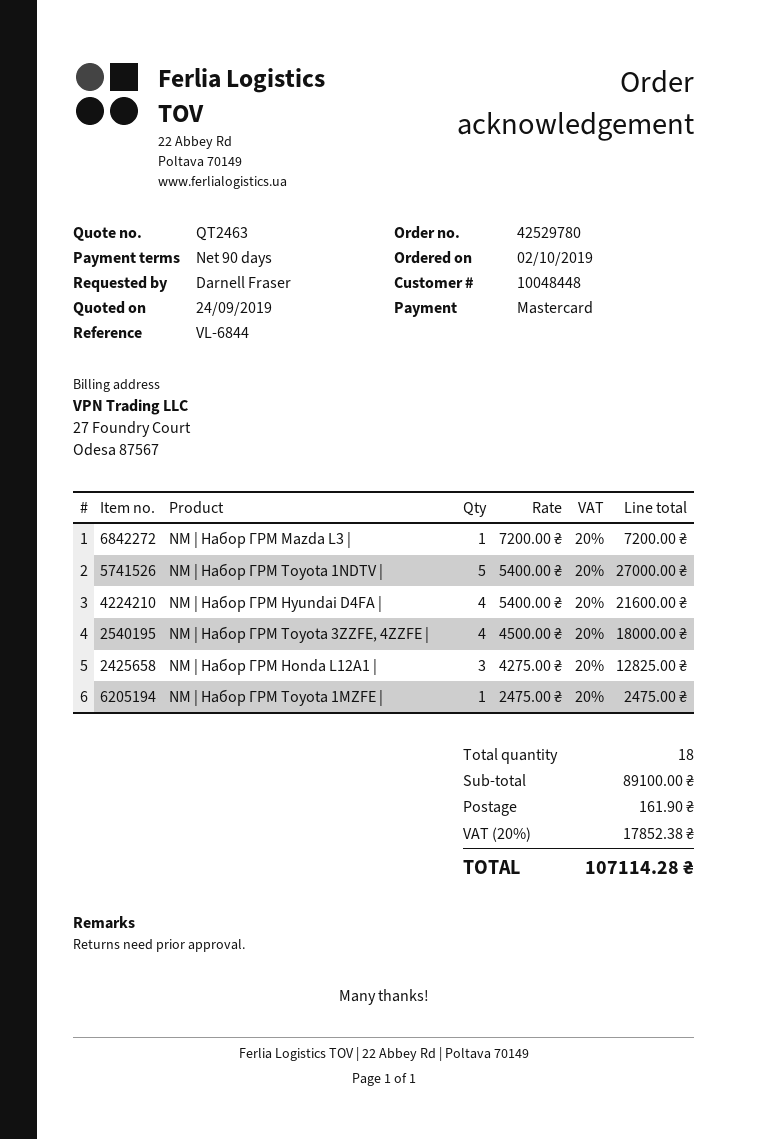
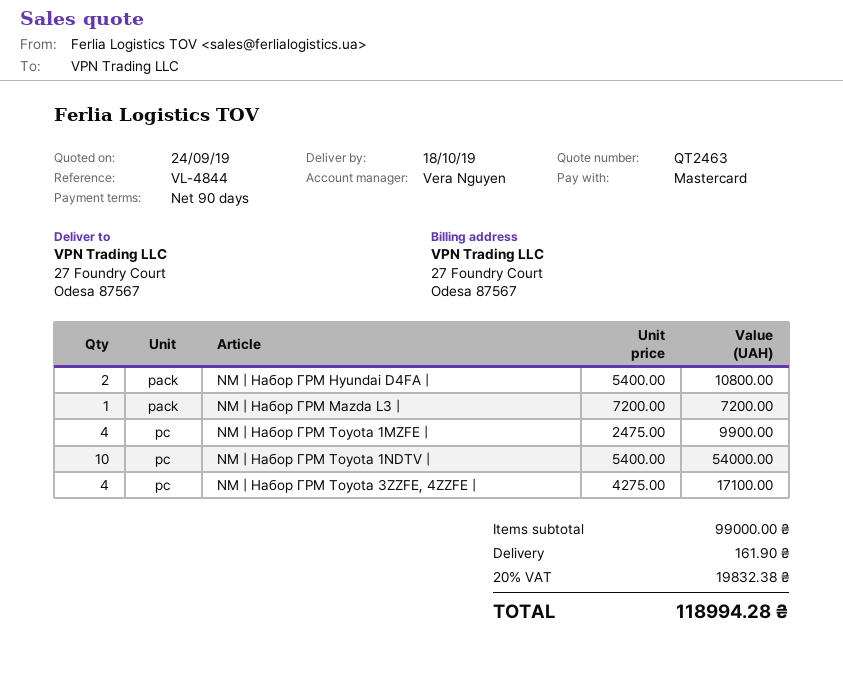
reference: VL-6844 -> VL-4844
NM | Набор ГРМ Toyota 1NDTV |: 5 x 5400.00 = 27000.00 -> 10 x 5400.00 = 54000.00
NM | Набор ГРМ Hyundai D4FA |: 4 x 5400.00 = 21600.00 -> 2 x 5400.00 = 10800.00
NM | Набор ГРМ Toyota 3ZZFE, 4ZZFE |: 4 x 4500.00 = 18000.00 -> 4 x 4275.00 = 17100.00
NM | Набор ГРМ Honda L12A1 |: 3 x 4275.00 = 12825.00 -> none
NM | Набор ГРМ Toyota 1MZFE |: 1 x 2475.00 = 2475.00 -> 4 x 2475.00 = 9900.00
subtotal: 89100.00 -> 99000.00
tax: 20% = 17852.38 -> 20% = 19832.38
total: 107114.28 -> 118994.28

